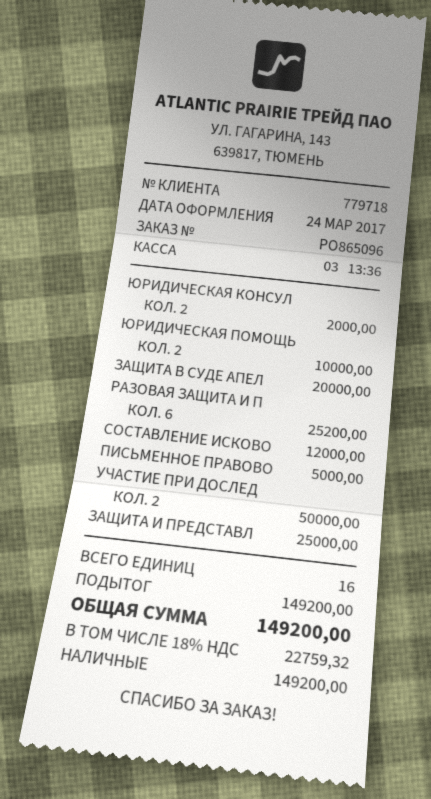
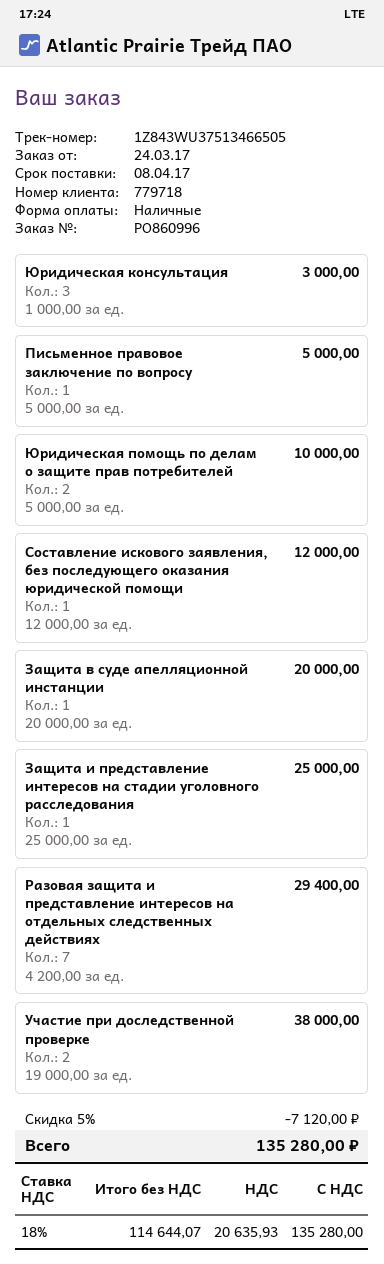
order number: PO865096 -> PO860996
ЮРИДИЧЕСКАЯ КОНСУЛ: 2 for 2000.00 -> 3 for 3000.00
РАЗОВАЯ ЗАЩИТА И П: 6 for 25200.00 -> 7 for 29400.00
УЧАСТИЕ ПРИ ДОСЛЕД: 2 for 50000.00 -> 2 for 38000.00
discount: none -> 5% = 7120.00
tax: 18% = 22759.32 -> 18% = 20635.93
total: 149200.00 -> 135280.00

